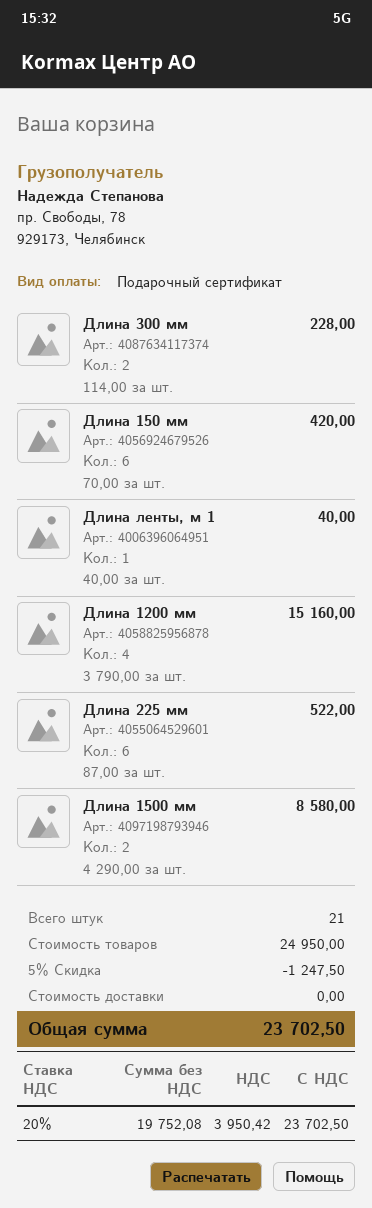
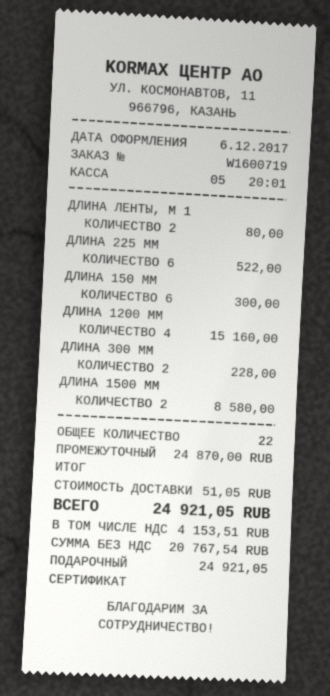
Длина 150 мм: 6 for 420.00 -> 6 for 300.00
Длина ленты, м 1: 1 for 40.00 -> 2 for 80.00
total quantity: 21 -> 22
subtotal: 24950.00 -> 24870.00
discount: 5% = 1247.50 -> none
shipping: 0.00 -> 51.05
net: 19752.08 -> 20767.54
tax: 3950.42 -> 4153.51
total: 23702.50 -> 24921.05

